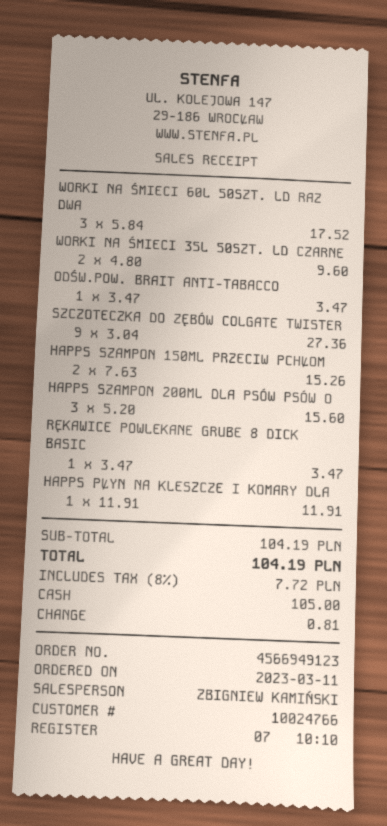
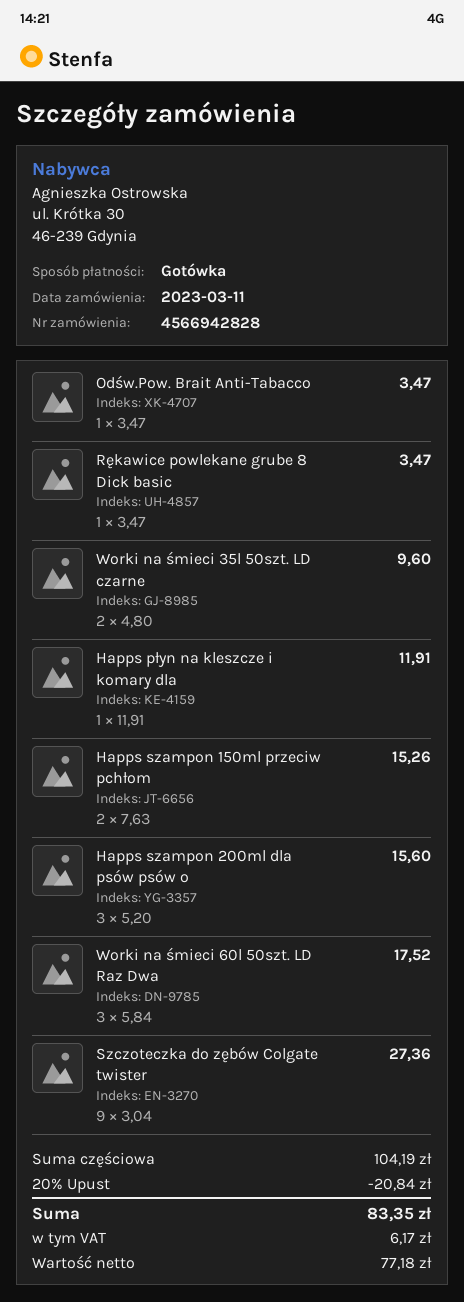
order number: 4566949123 -> 4566942828
discount: none -> 20% = 20.84
tax: 7.72 -> 6.17
total: 104.19 -> 83.35

